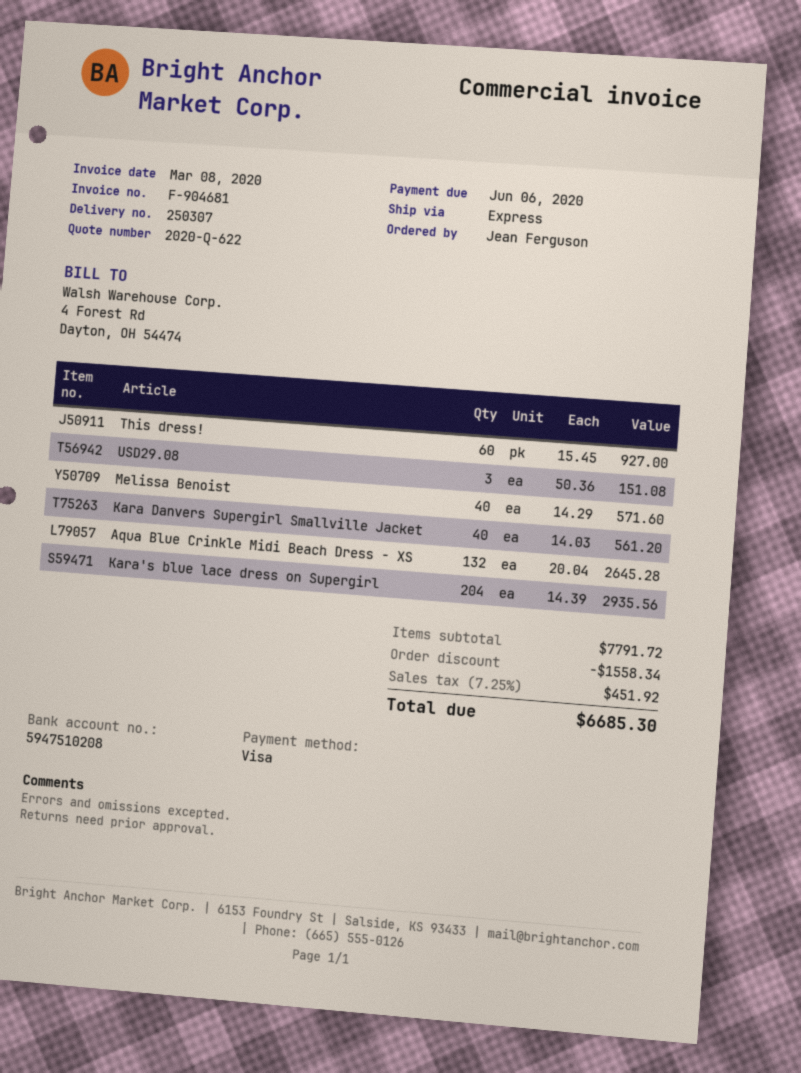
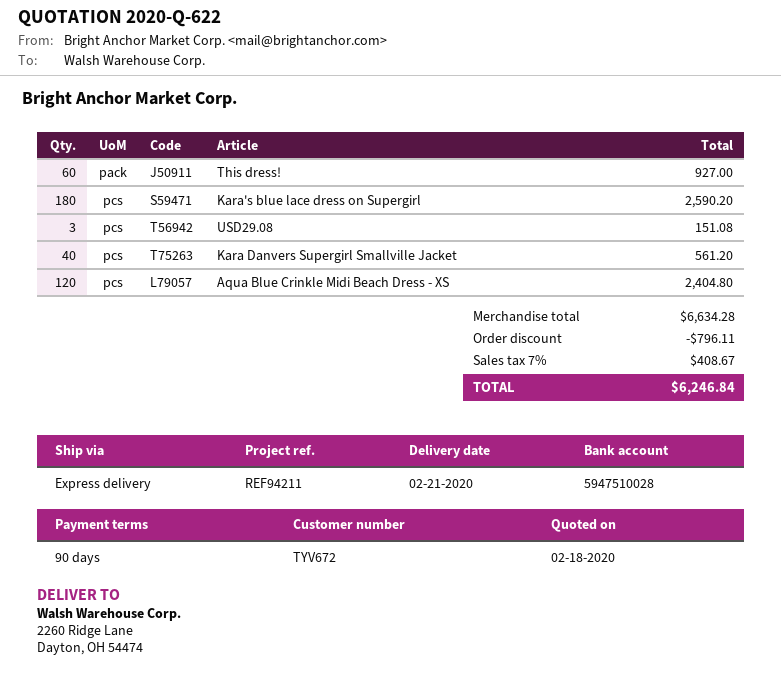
bank account: 5947510208 -> 5947510028
Melissa Benoist: 40 for 571.60 -> none
Aqua Blue Crinkle Midi Beach Dress - XS: 132 for 2645.28 -> 120 for 2404.80
Kara's blue lace dress on Supergirl: 204 for 2935.56 -> 180 for 2590.20
subtotal: 7791.72 -> 6634.28
discount: 1558.34 -> 796.11
tax: 7.25% = 451.92 -> 7% = 408.67
total: 6685.30 -> 6246.84

